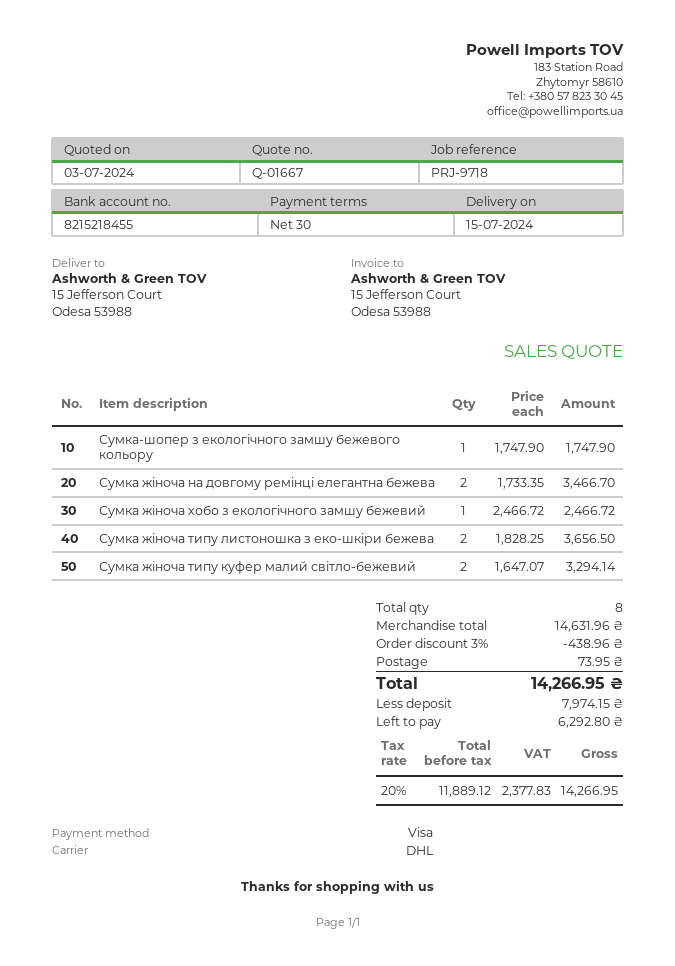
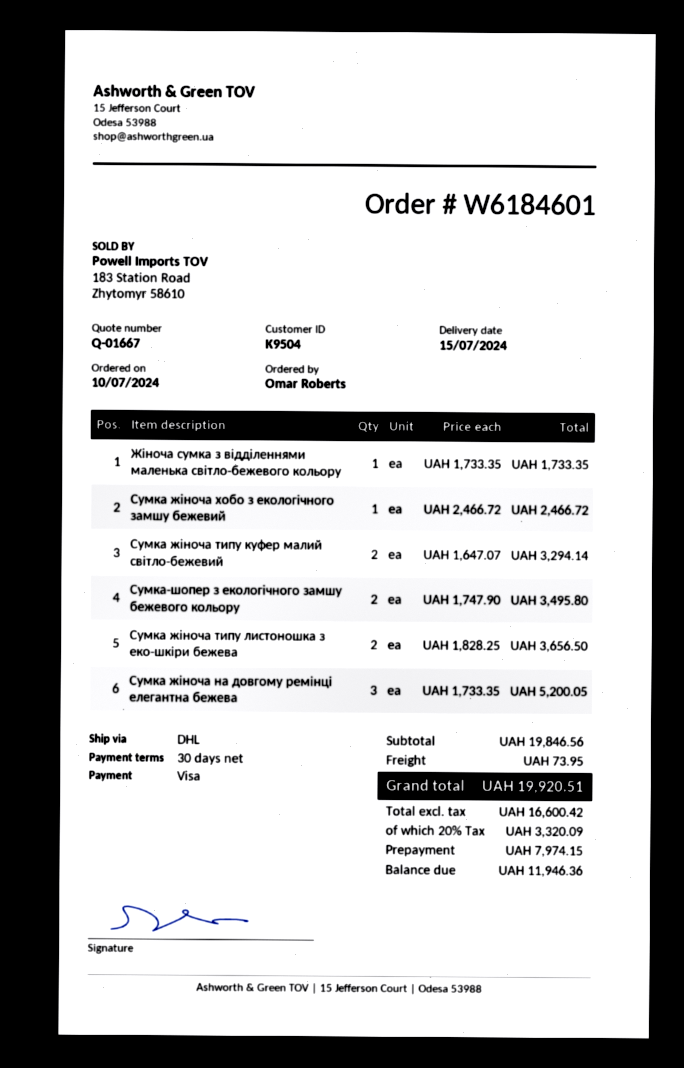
Сумка-шопер з екологічного замшу бежевого кольору: 1 x 1747.90 = 1747.90 -> 2 x 1747.90 = 3495.80
Сумка жіноча на довгому ремінці елегантна бежева: 2 x 1733.35 = 3466.70 -> 3 x 1733.35 = 5200.05
Жіноча сумка з відділеннями маленька світло-бежевого кольору: none -> 1 x 1733.35 = 1733.35
subtotal: 14631.96 -> 19846.56
discount: 3% = 438.96 -> none
net: 11889.12 -> 16600.42
tax: 20% = 2377.83 -> 20% = 3320.09
total: 14266.95 -> 19920.51
balance: 6292.80 -> 11946.36

